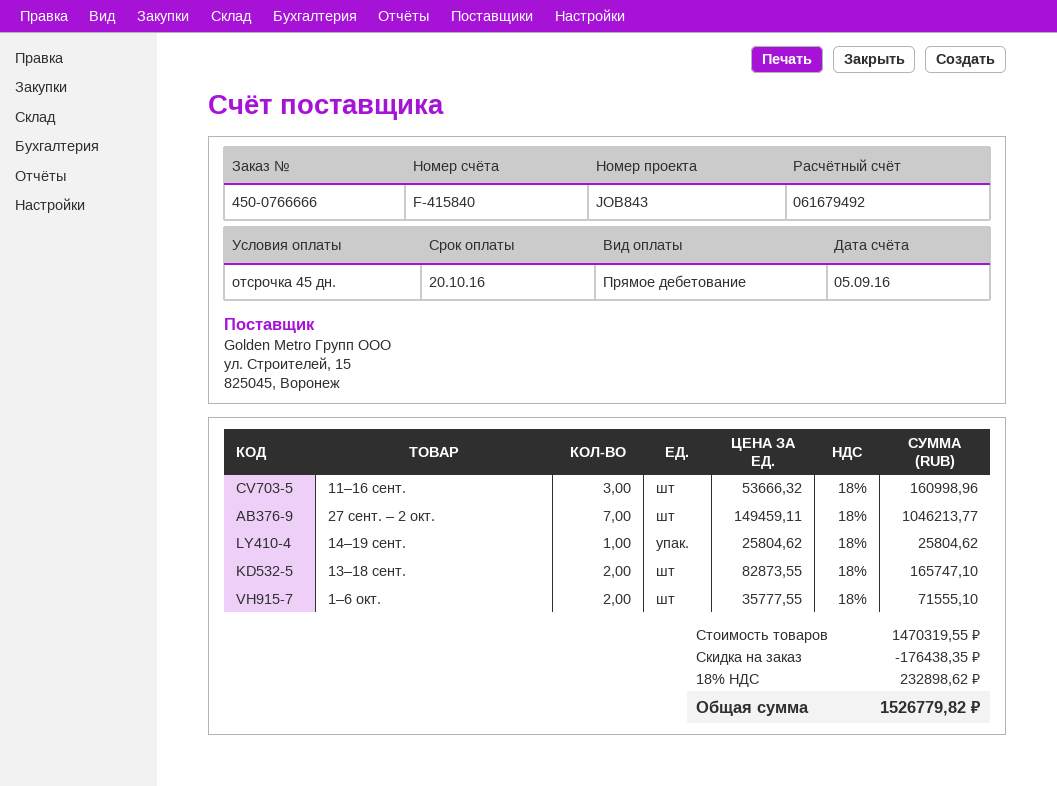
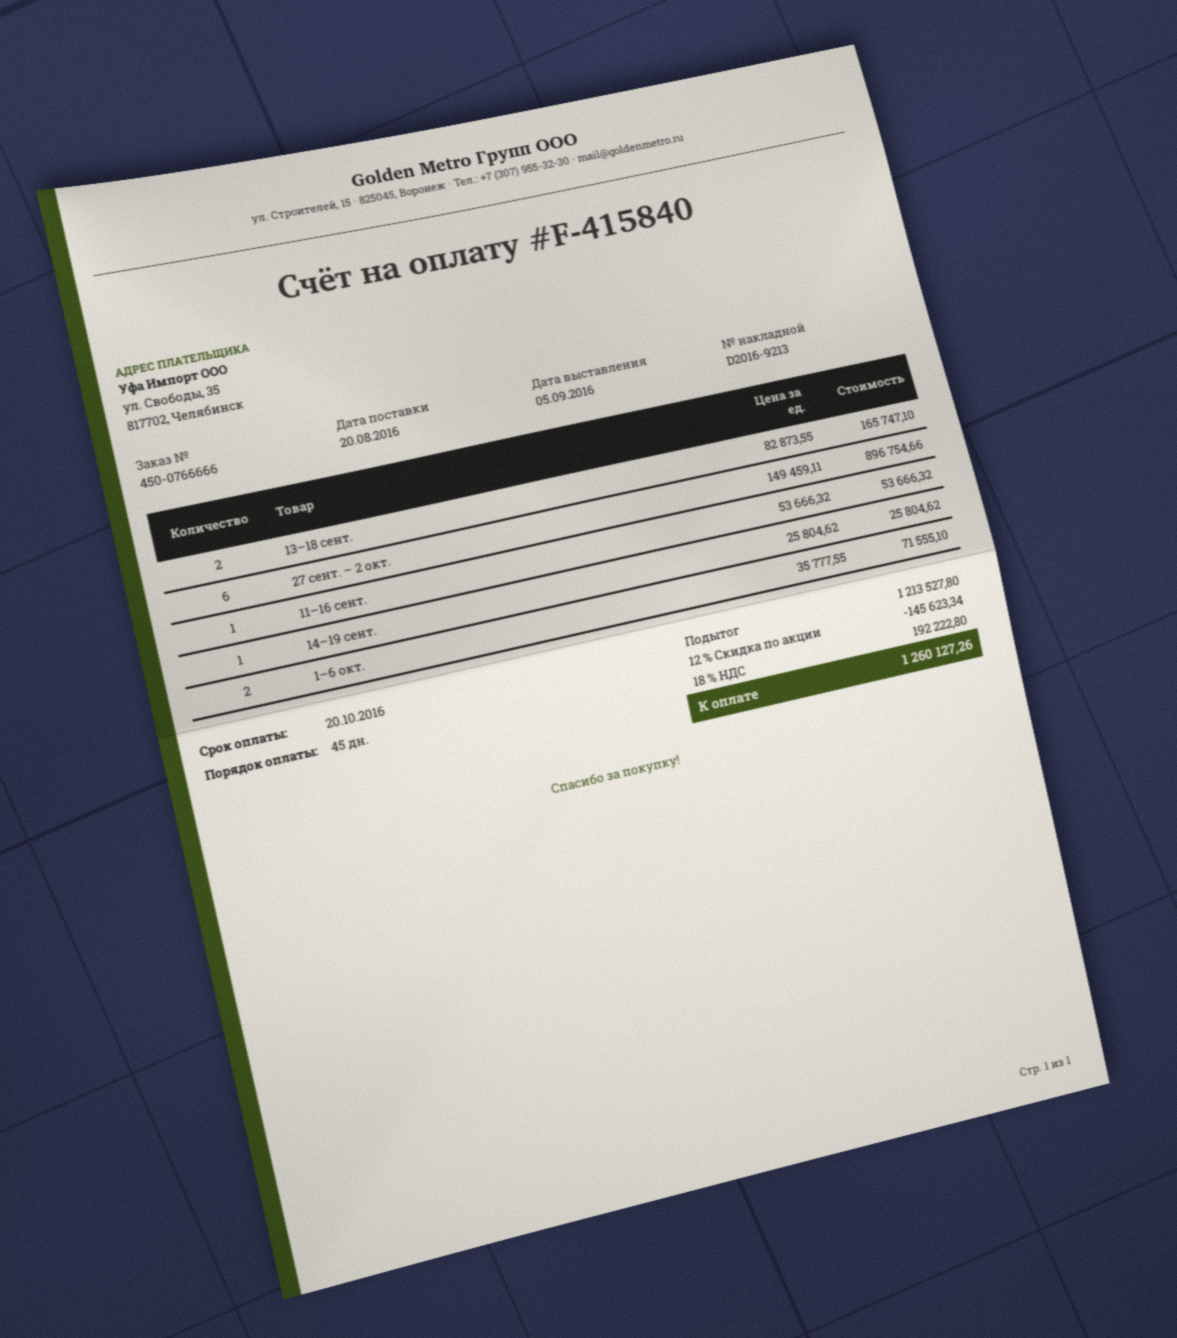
11–16 сент.: 3 x 53666.32 = 160998.96 -> 1 x 53666.32 = 53666.32
27 сент. – 2 окт.: 7 x 149459.11 = 1046213.77 -> 6 x 149459.11 = 896754.66
subtotal: 1470319.55 -> 1213527.80
discount: 176438.35 -> 145623.34
tax: 18% = 232898.62 -> 18% = 192222.80
total: 1526779.82 -> 1260127.26

